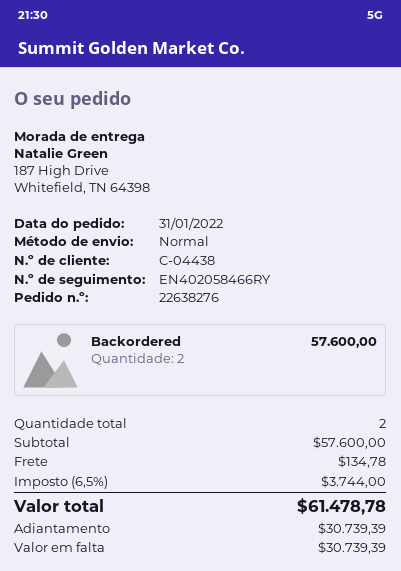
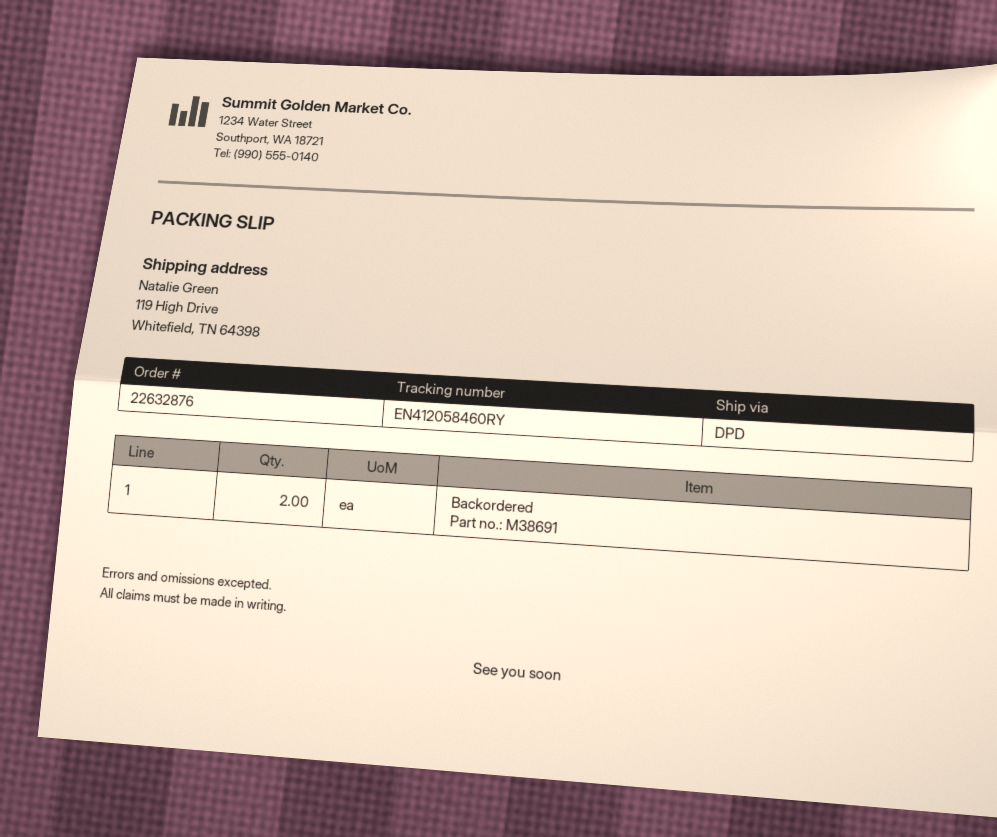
order number: 22638276 -> 22632876
shipping method: standard -> DPD
tracking number: EN402058466RY -> EN412058460RY
ship to: 187 High Drive, Whitefield, TN 64398 -> 119 High Drive, Whitefield, TN 64398

